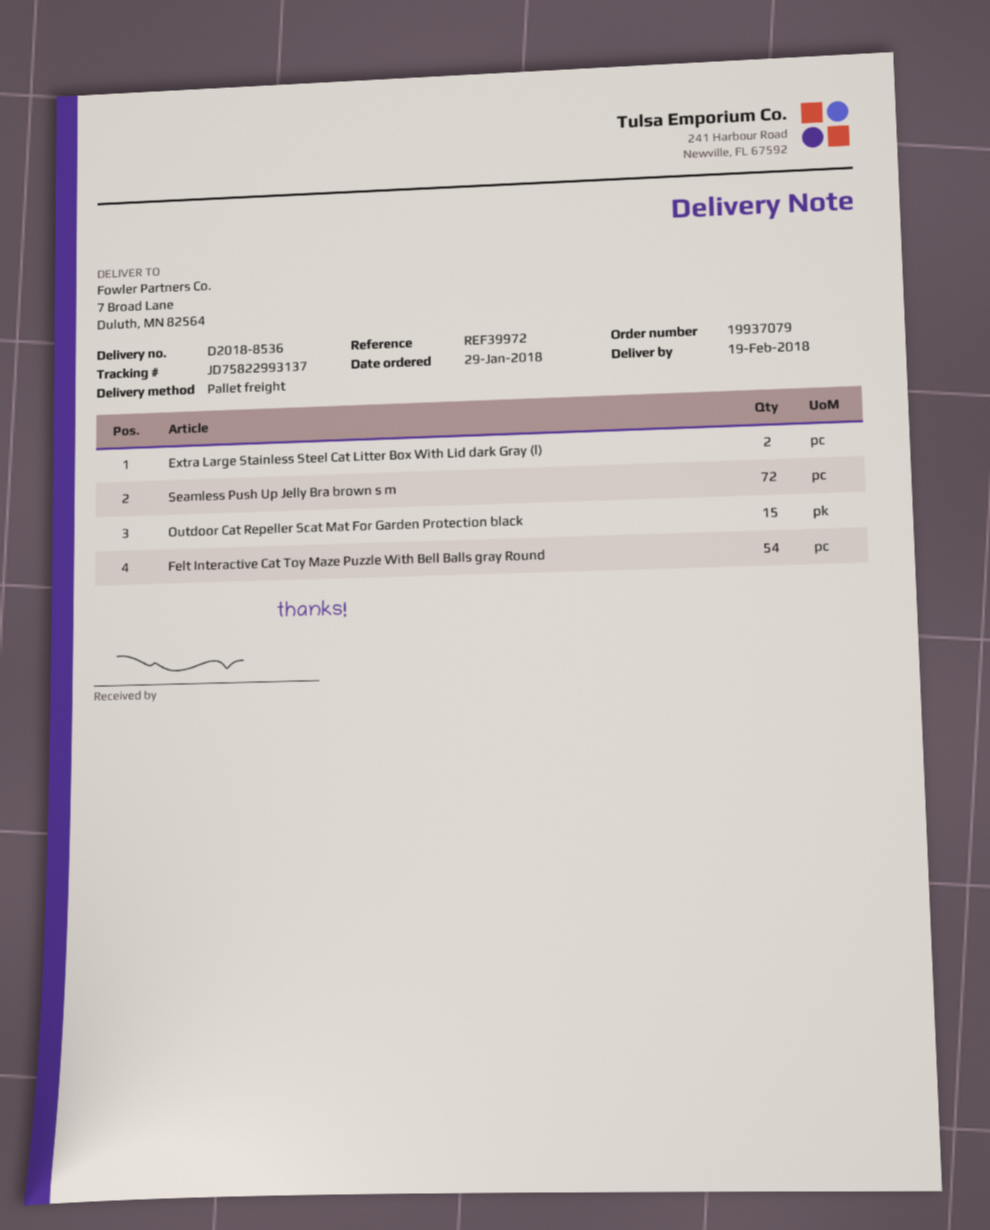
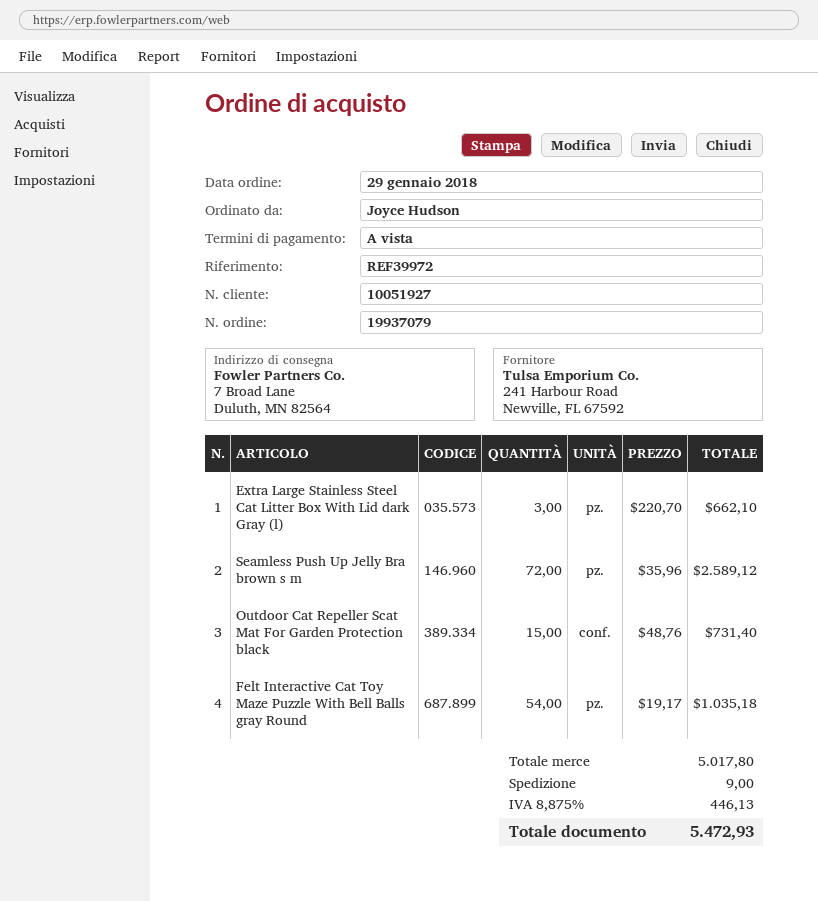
Extra Large Stainless Steel Cat Litter Box With Lid dark Gray (l): 2 -> 3

